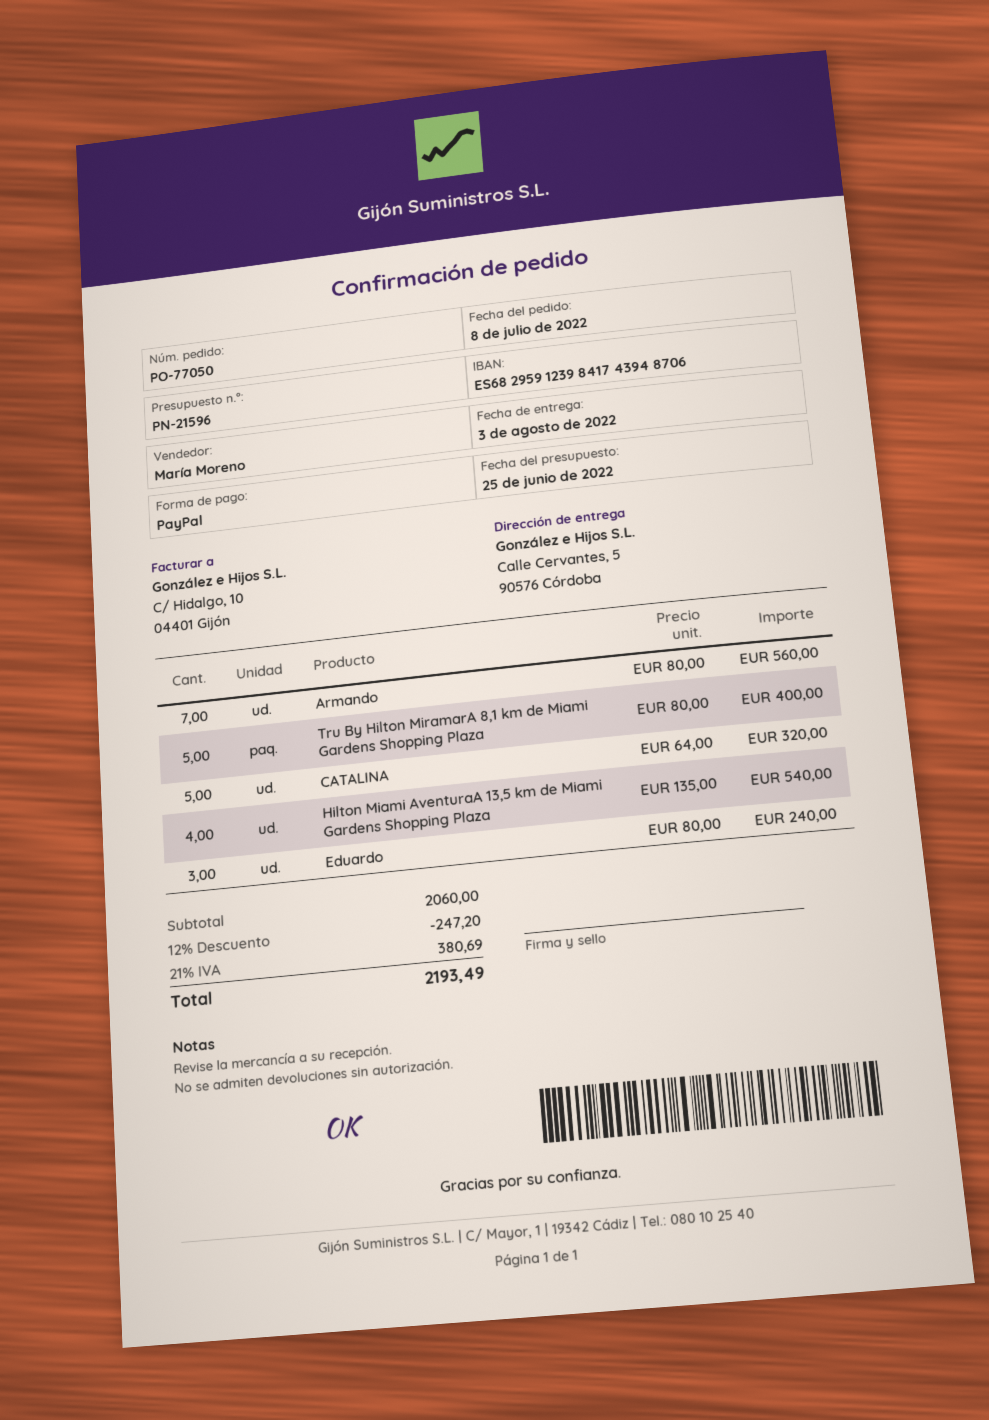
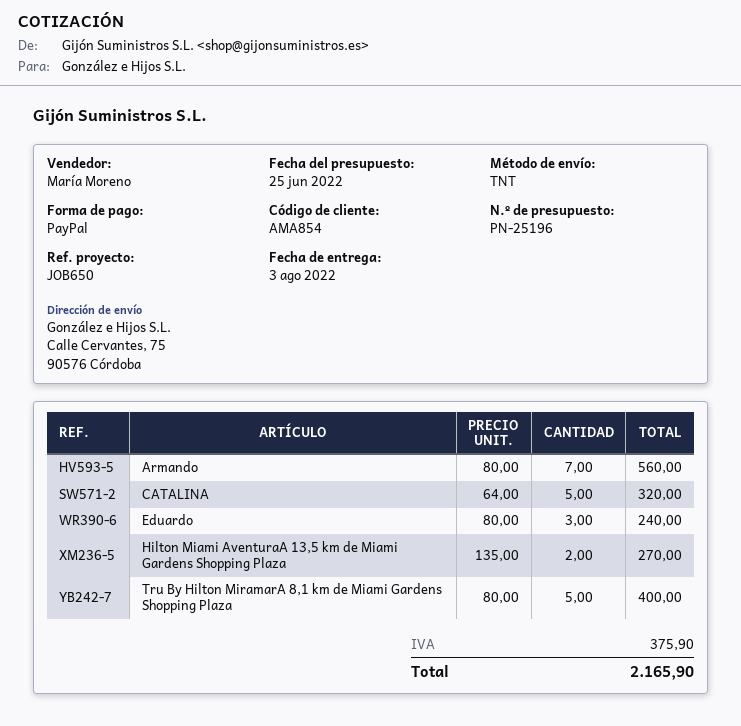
quote number: PN-21596 -> PN-25196
ship to: Calle Cervantes, 5, 90576 Córdoba -> Calle Cervantes, 75, 90576 Córdoba
Hilton Miami AventuraA 13,5 km de Miami Gardens Shopping Plaza: 4 x 135.00 = 540.00 -> 2 x 135.00 = 270.00
discount: 12% = 247.20 -> none
tax: 380.69 -> 375.90
total: 2193.49 -> 2165.90

